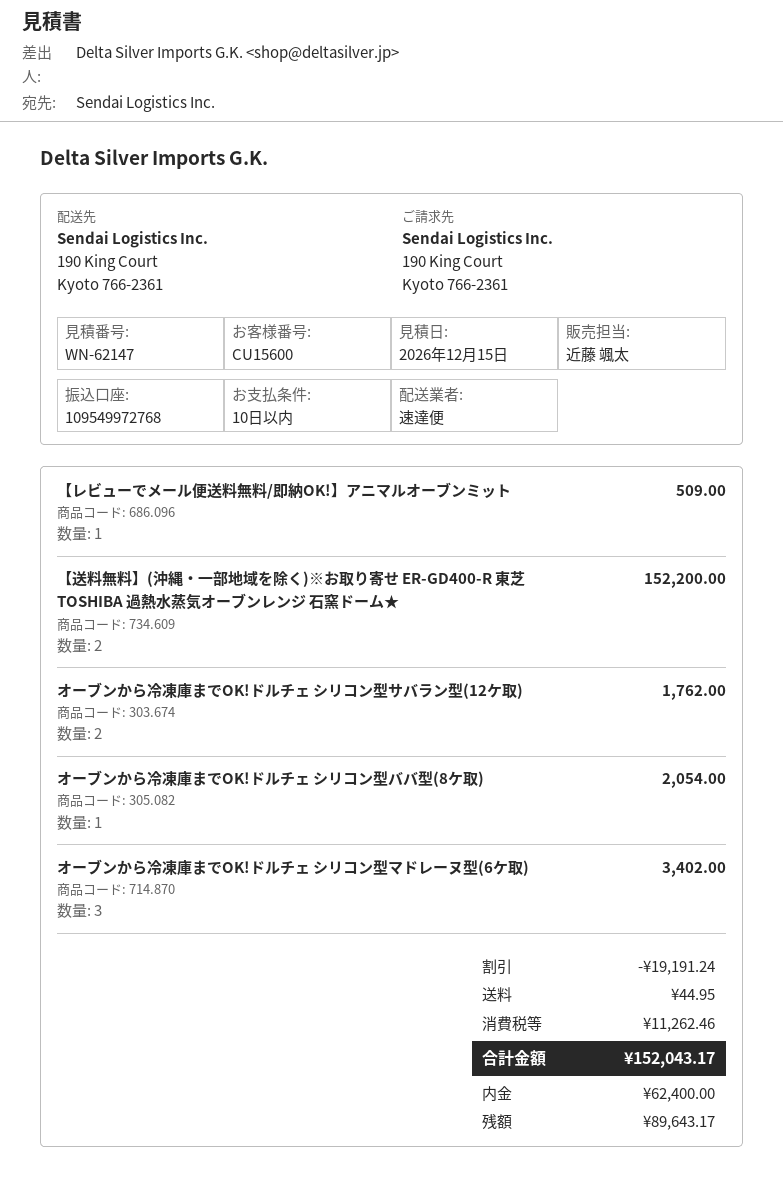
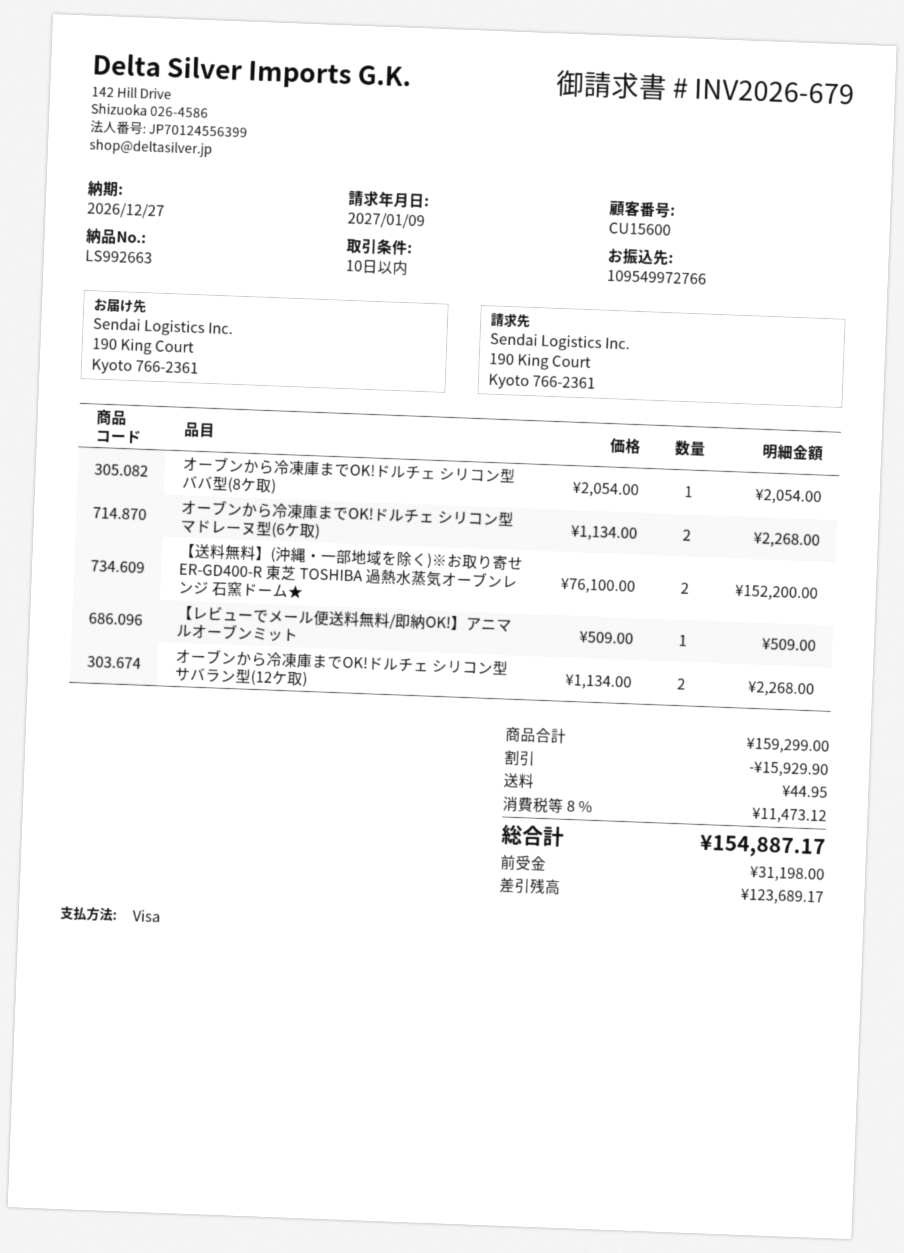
bank account: 109549972768 -> 109549972766
オーブンから冷凍庫までOK!ドルチェ シリコン型サバラン型(12ケ取): 2 for 1762.00 -> 2 for 2268.00
オーブンから冷凍庫までOK!ドルチェ シリコン型マドレーヌ型(6ケ取): 3 for 3402.00 -> 2 for 2268.00
discount: 19191.24 -> 15929.90
tax: 11262.46 -> 11473.12
total: 152043.17 -> 154887.17
deposit: 62400.00 -> 31198.00
balance: 89643.17 -> 123689.17

